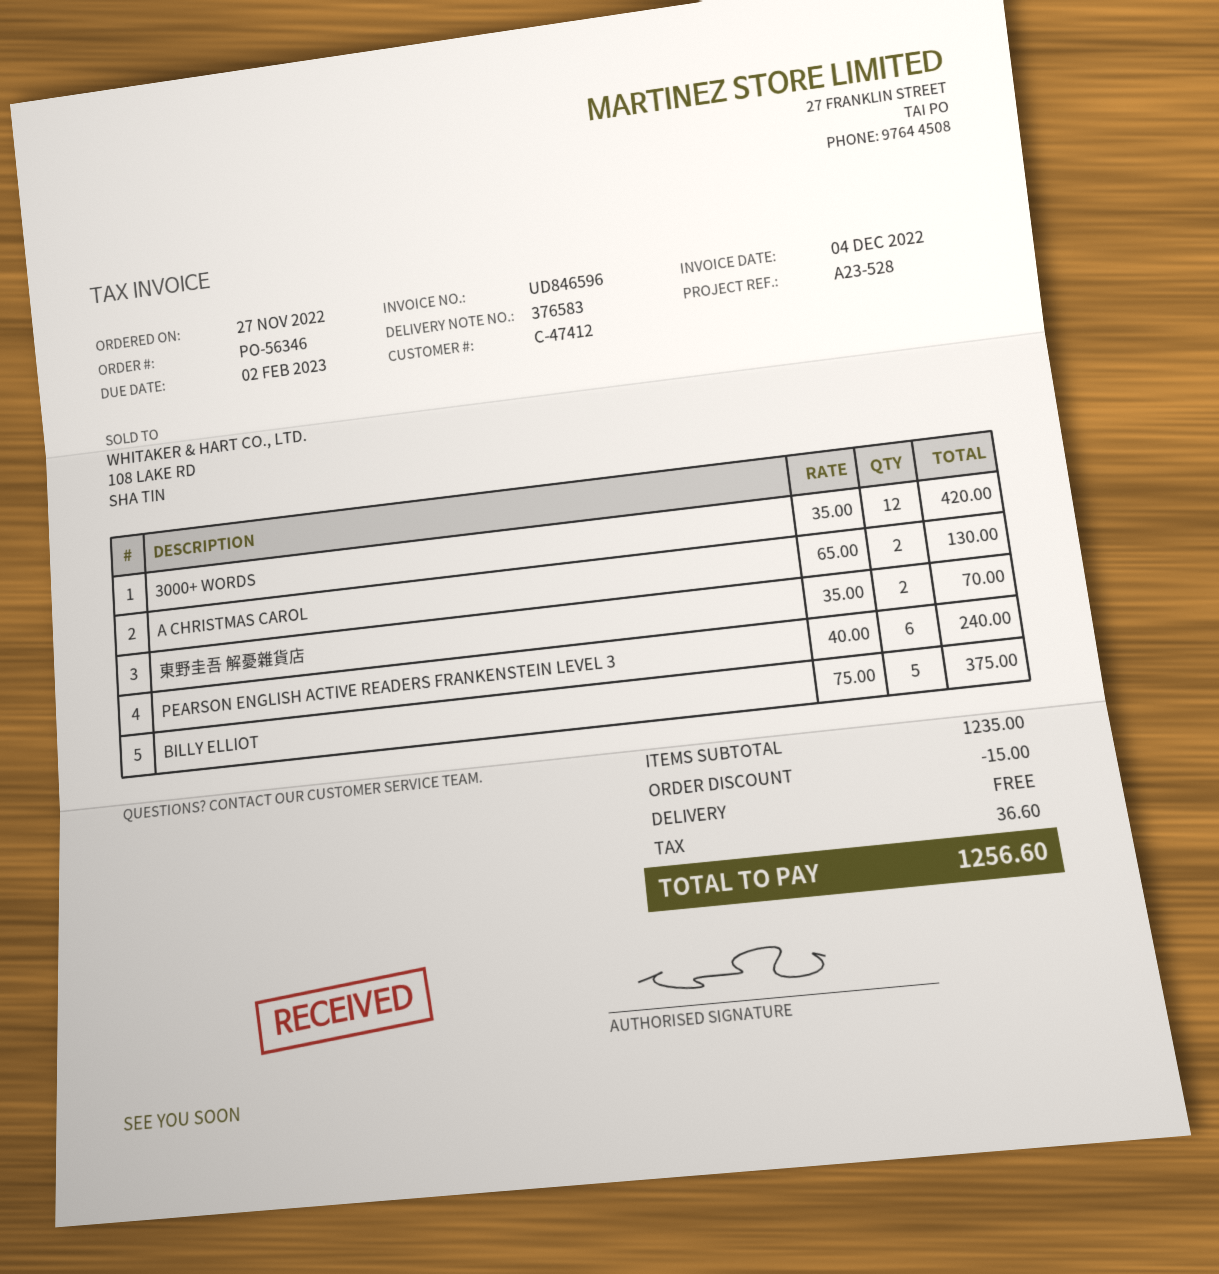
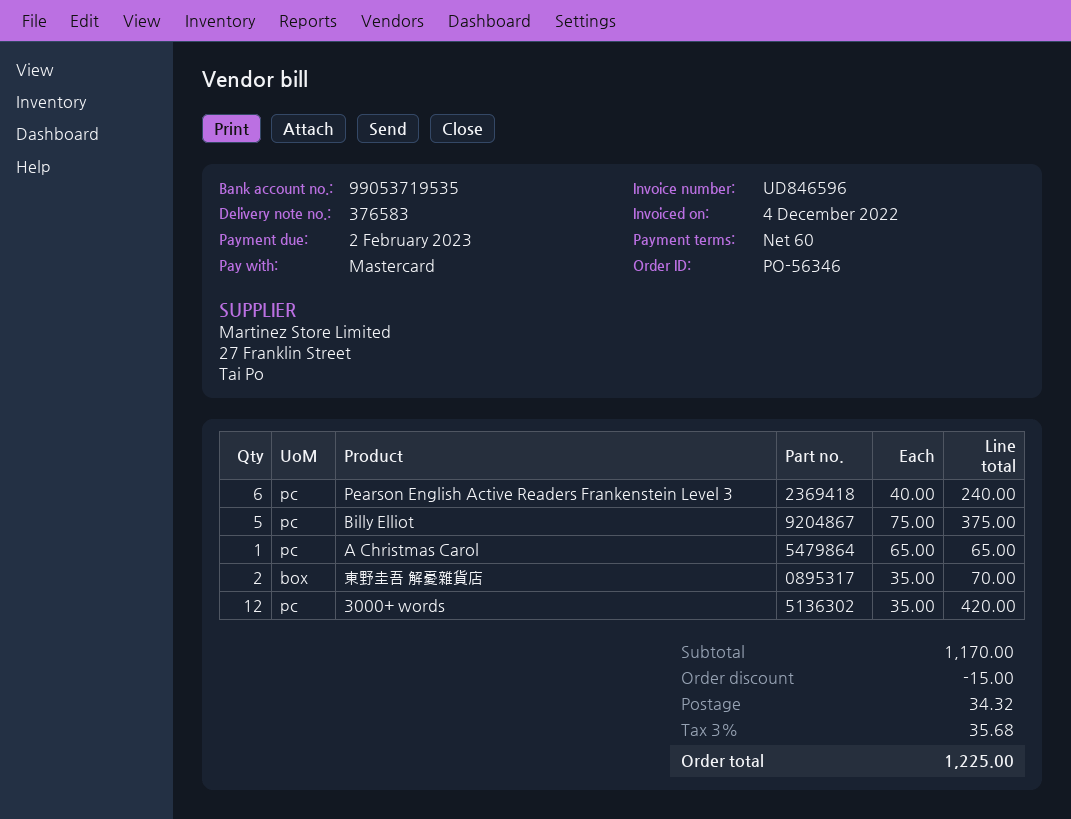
A CHRISTMAS CAROL: 2 x 65.00 = 130.00 -> 1 x 65.00 = 65.00
subtotal: 1235.00 -> 1170.00
shipping: 0.00 -> 34.32
tax: 36.60 -> 35.68
total: 1256.60 -> 1225.00

